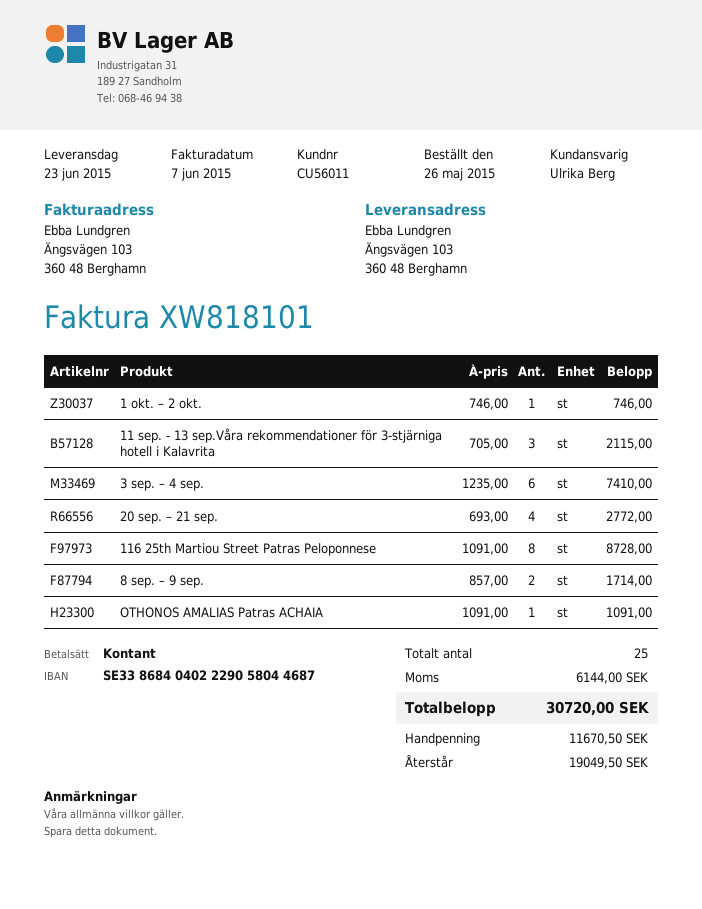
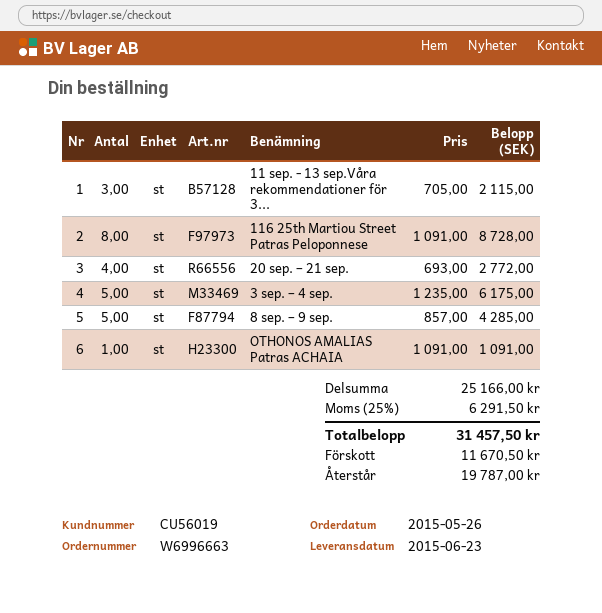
customer number: CU56011 -> CU56019
1 okt. – 2 okt.: 1 x 746.00 = 746.00 -> none
3 sep. – 4 sep.: 6 x 1235.00 = 7410.00 -> 5 x 1235.00 = 6175.00
8 sep. – 9 sep.: 2 x 857.00 = 1714.00 -> 5 x 857.00 = 4285.00
tax: 6144.00 -> 6291.50
total: 30720.00 -> 31457.50
balance: 19049.50 -> 19787.00

